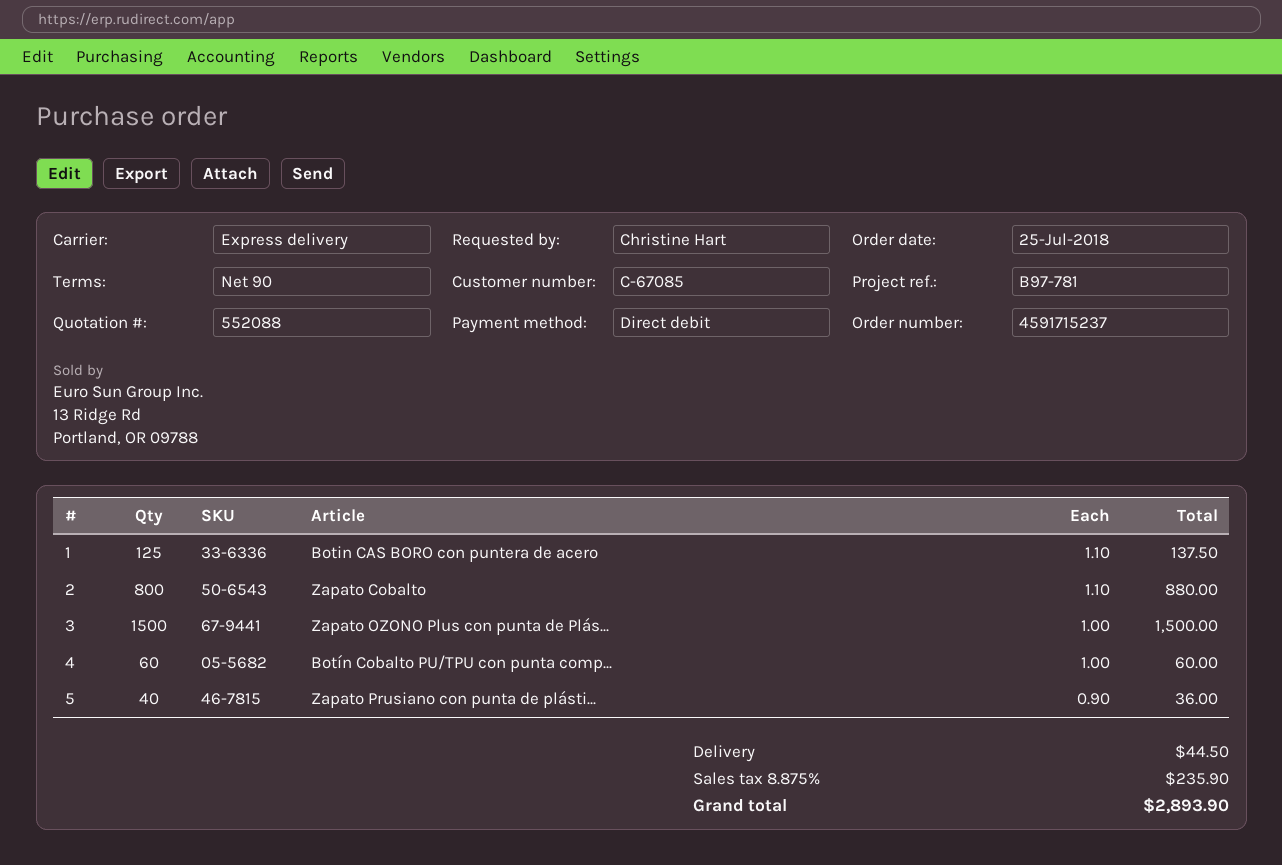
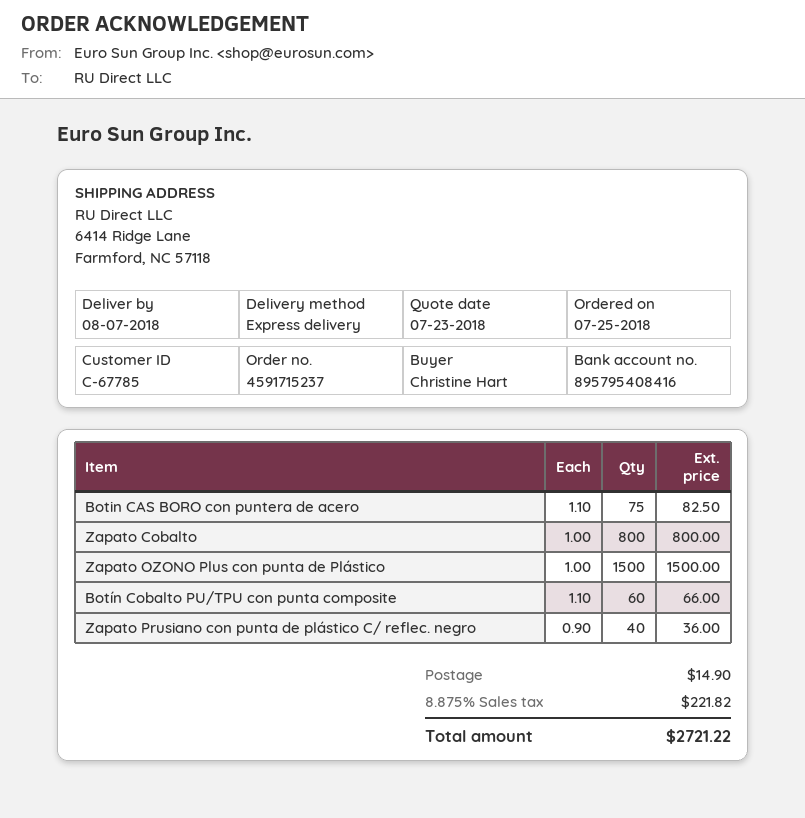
customer number: C-67085 -> C-67785
Botin CAS BORO con puntera de acero: 125 x 1.10 = 137.50 -> 75 x 1.10 = 82.50
Zapato Cobalto: 800 x 1.10 = 880.00 -> 800 x 1.00 = 800.00
Botín Cobalto PU/TPU con punta comp...: 60 x 1.00 = 60.00 -> 60 x 1.10 = 66.00
shipping: 44.50 -> 14.90
tax: 8.875% = 235.90 -> 8.875% = 221.82
total: 2893.90 -> 2721.22

